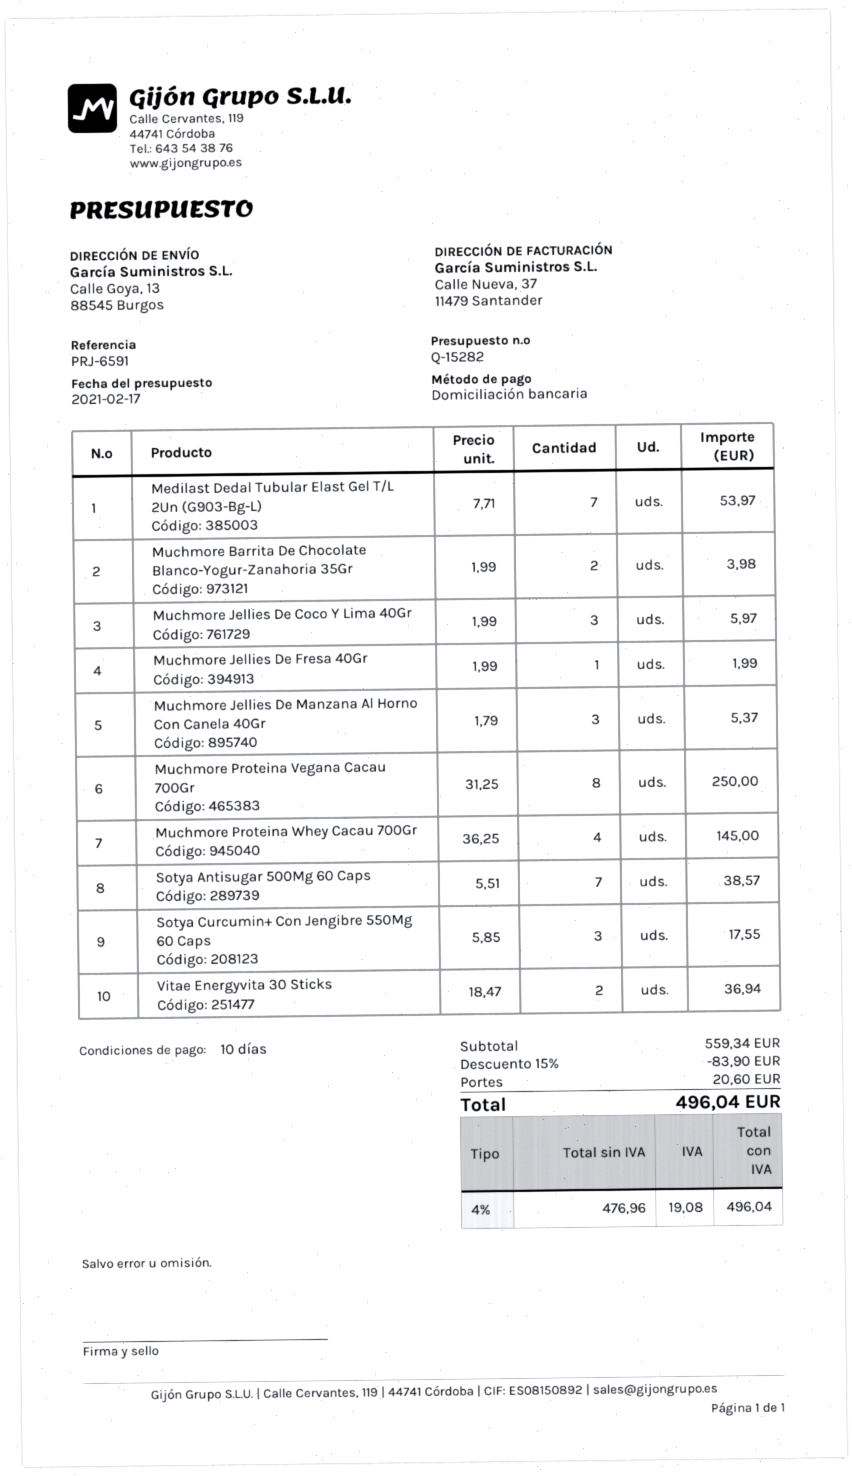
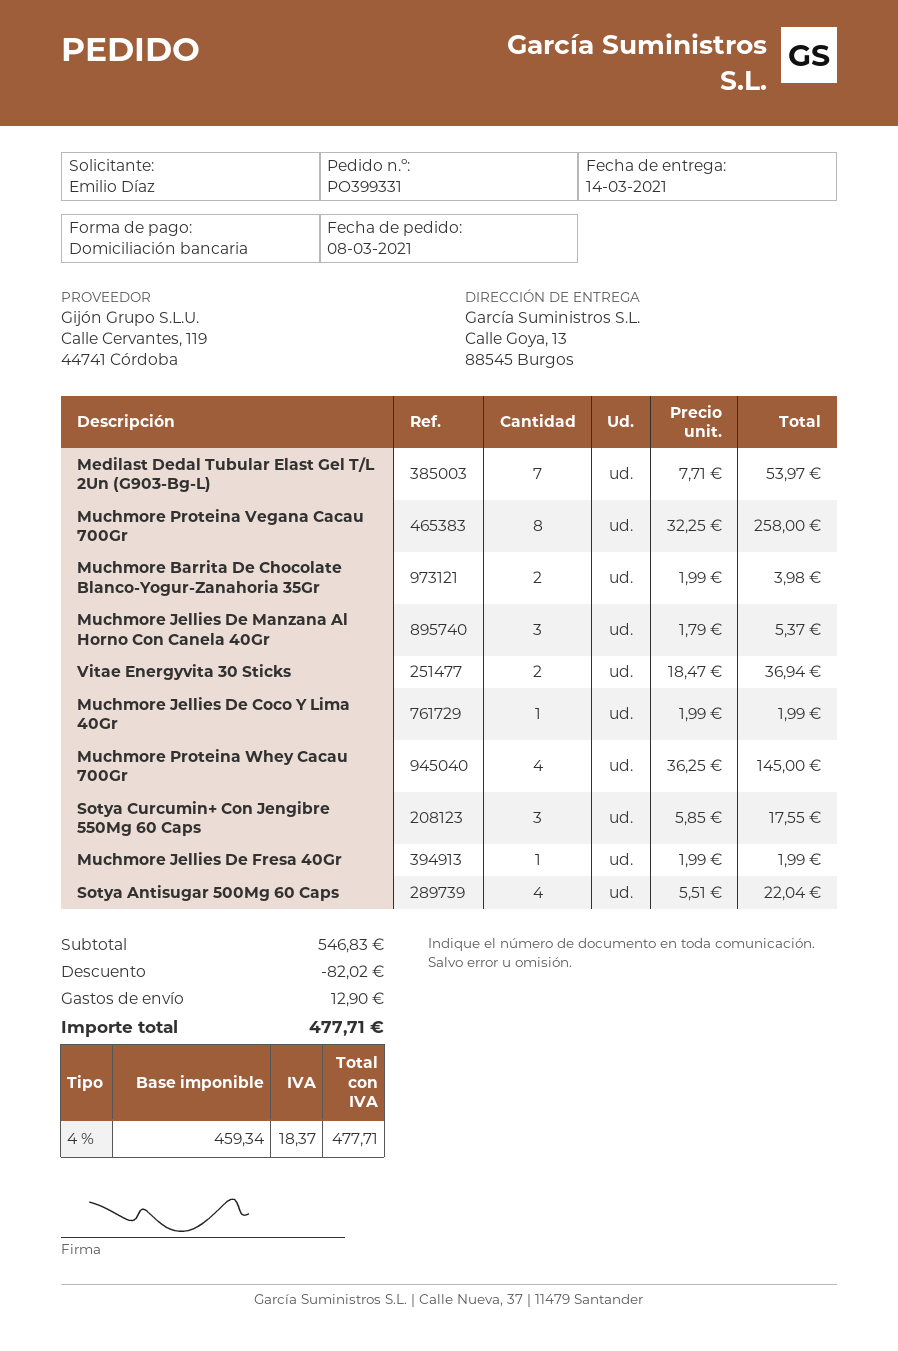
Muchmore Jellies De Coco Y Lima 40Gr: 3 x 1.99 = 5.97 -> 1 x 1.99 = 1.99
Muchmore Proteina Vegana Cacau 700Gr: 8 x 31.25 = 250.00 -> 8 x 32.25 = 258.00
Sotya Antisugar 500Mg 60 Caps: 7 x 5.51 = 38.57 -> 4 x 5.51 = 22.04
subtotal: 559.34 -> 546.83
discount: 83.90 -> 82.02
shipping: 20.60 -> 12.90
net: 476.96 -> 459.34
tax: 4% = 19.08 -> 4% = 18.37
total: 496.04 -> 477.71

